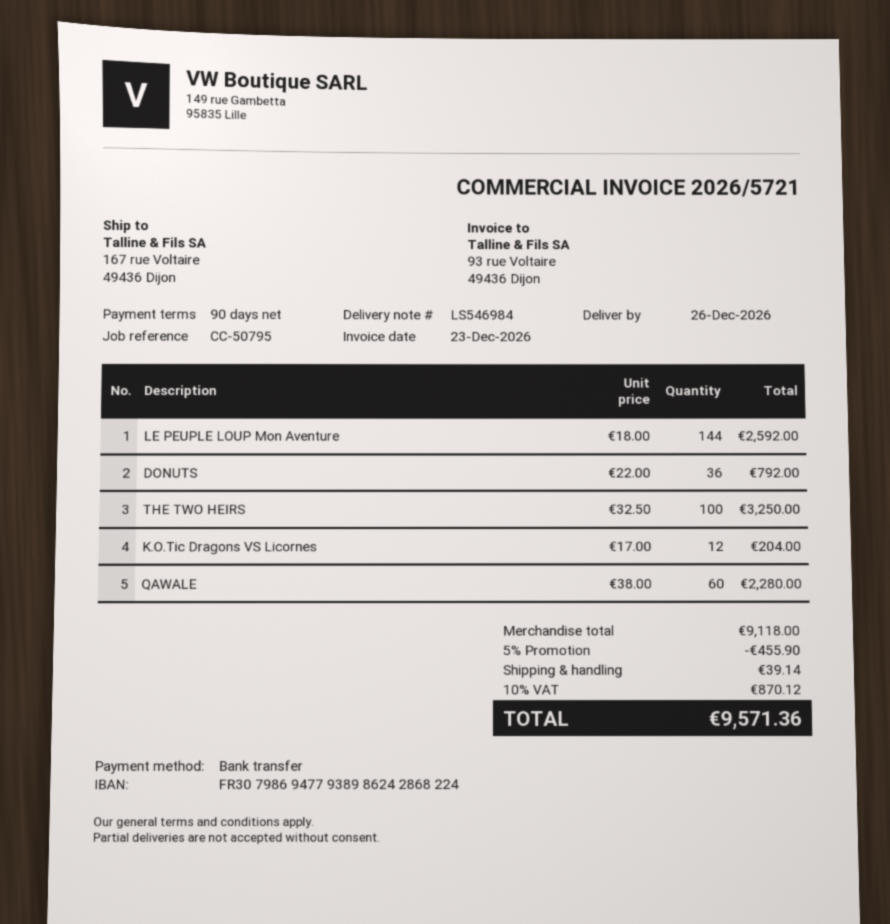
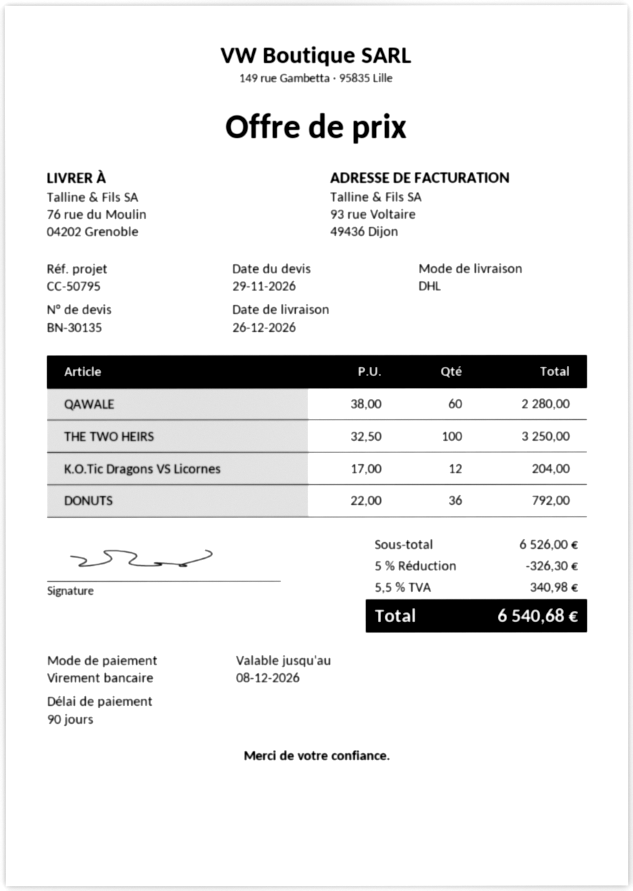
ship to: 167 rue Voltaire, 49436 Dijon -> 76 rue du Moulin, 04202 Grenoble
LE PEUPLE LOUP Mon Aventure: 144 x 18.00 = 2592.00 -> none
subtotal: 9118.00 -> 6526.00
discount: 5% = 455.90 -> 5% = 326.30
shipping: 39.14 -> none
tax: 10% = 870.12 -> 5.5% = 340.98
total: 9571.36 -> 6540.68

